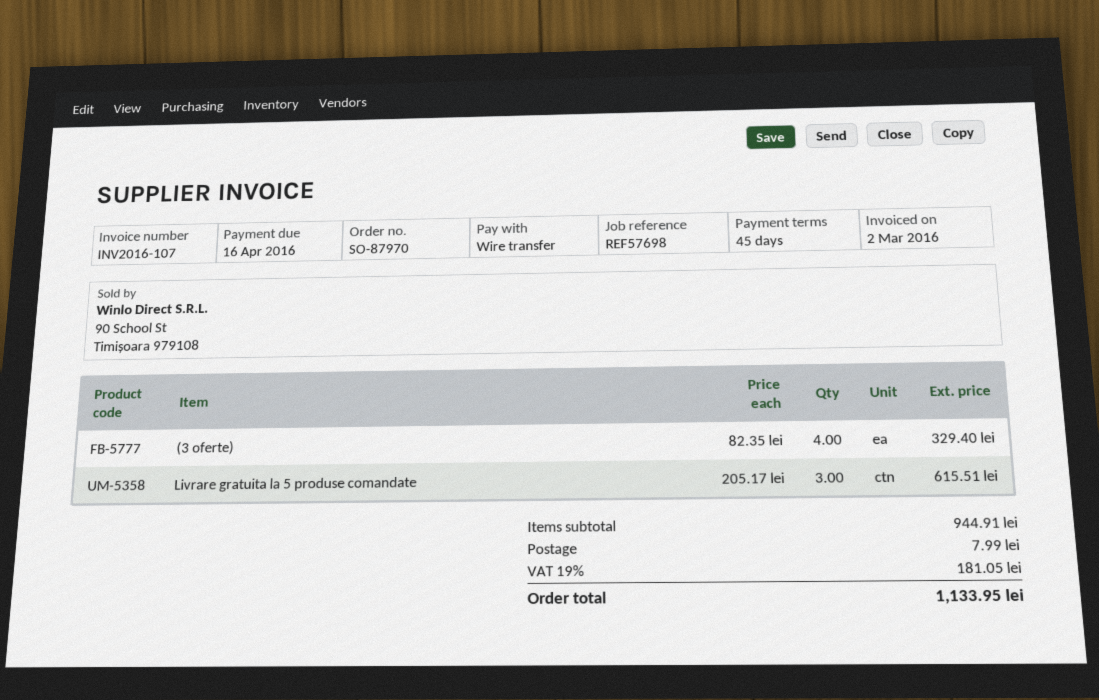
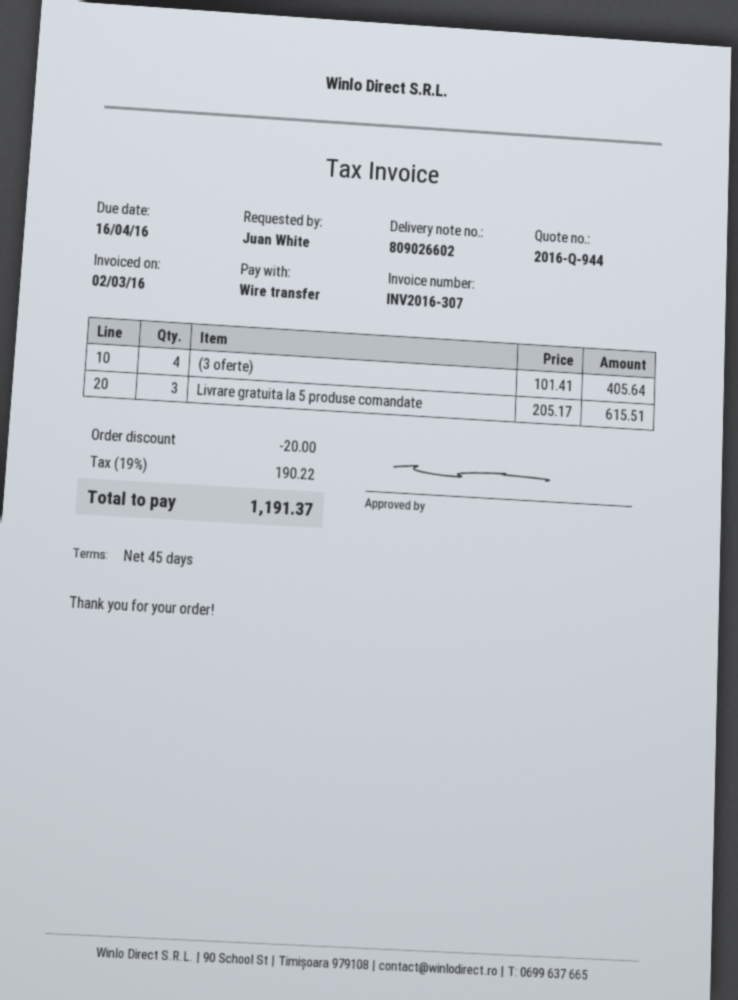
invoice number: INV2016-107 -> INV2016-307
(3 oferte): 4 x 82.35 = 329.40 -> 4 x 101.41 = 405.64
discount: none -> 20.00
shipping: 7.99 -> none
tax: 19% = 181.05 -> 19% = 190.22
total: 1133.95 -> 1191.37

